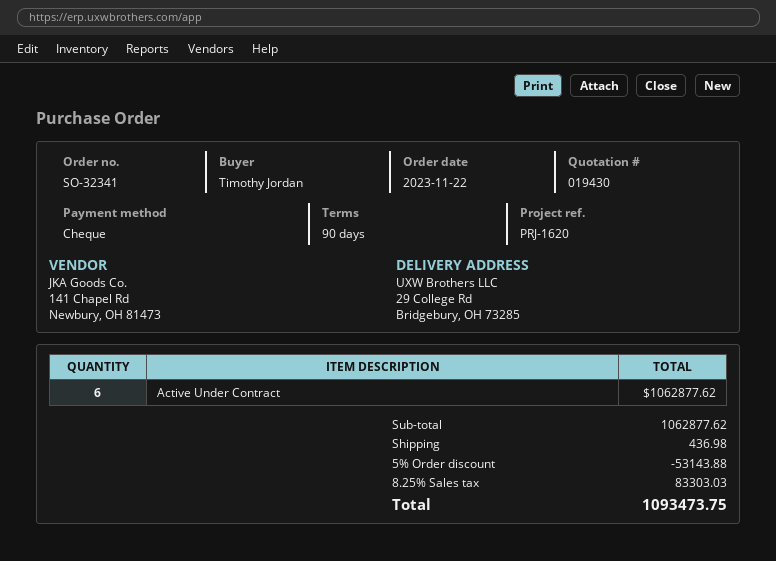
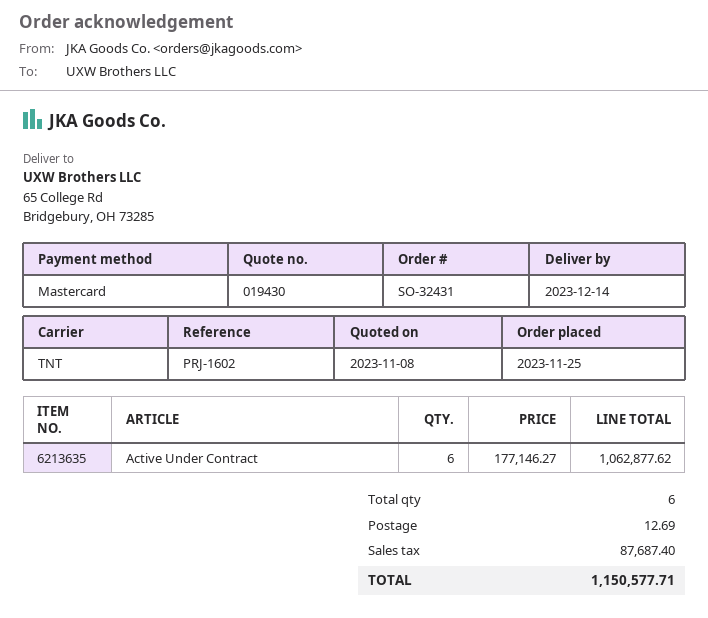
order number: SO-32341 -> SO-32431
order date: 2023-11-22 -> 2023-11-25
reference: PRJ-1620 -> PRJ-1602
payment method: cheque -> Mastercard
ship to: 29 College Rd, Bridgebury, OH 73285 -> 65 College Rd, Bridgebury, OH 73285
discount: 5% = 53143.88 -> none
shipping: 436.98 -> 12.69
tax: 83303.03 -> 87687.40
total: 1093473.75 -> 1150577.71

